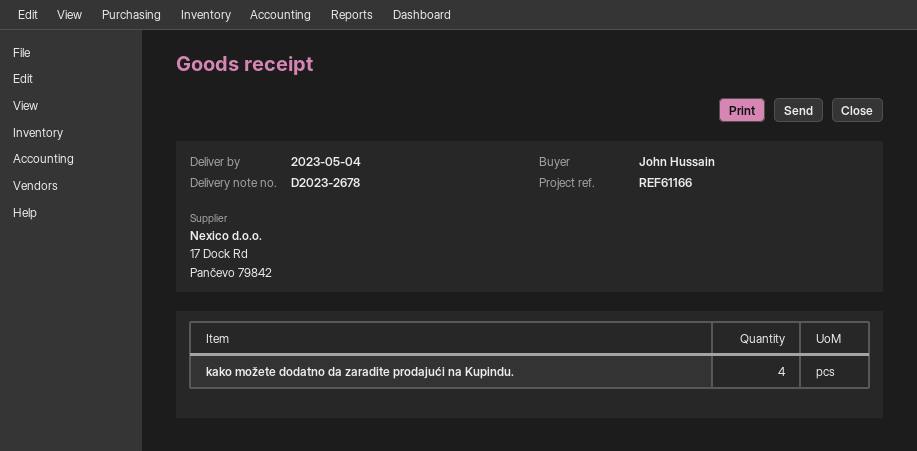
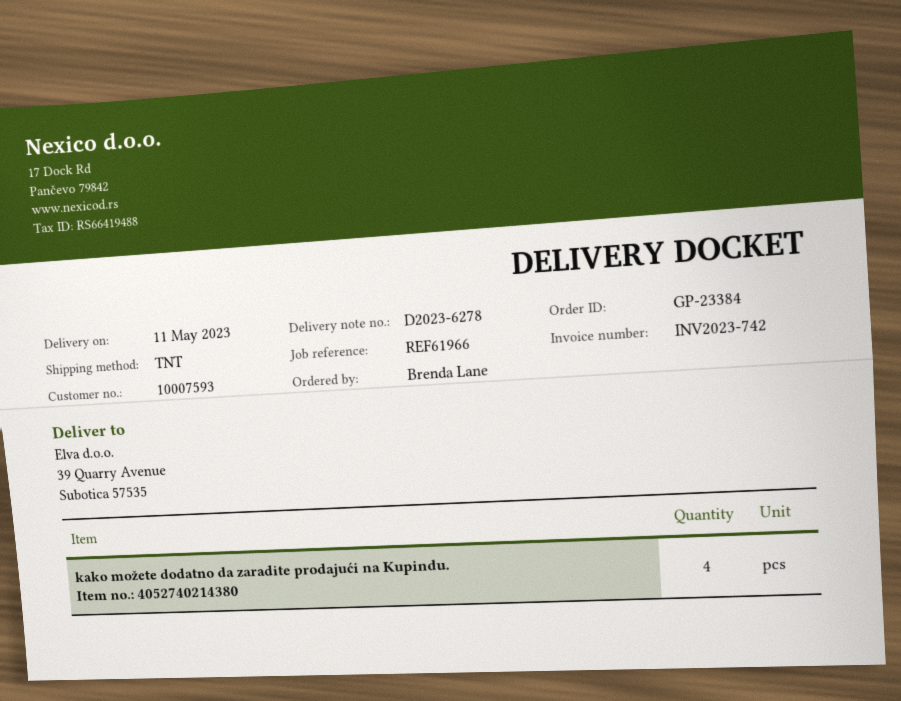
delivery note number: D2023-2678 -> D2023-6278
delivery date: 2023-05-04 -> 2023-05-11
reference: REF61166 -> REF61966
ordered by: John Hussain -> Brenda Lane

